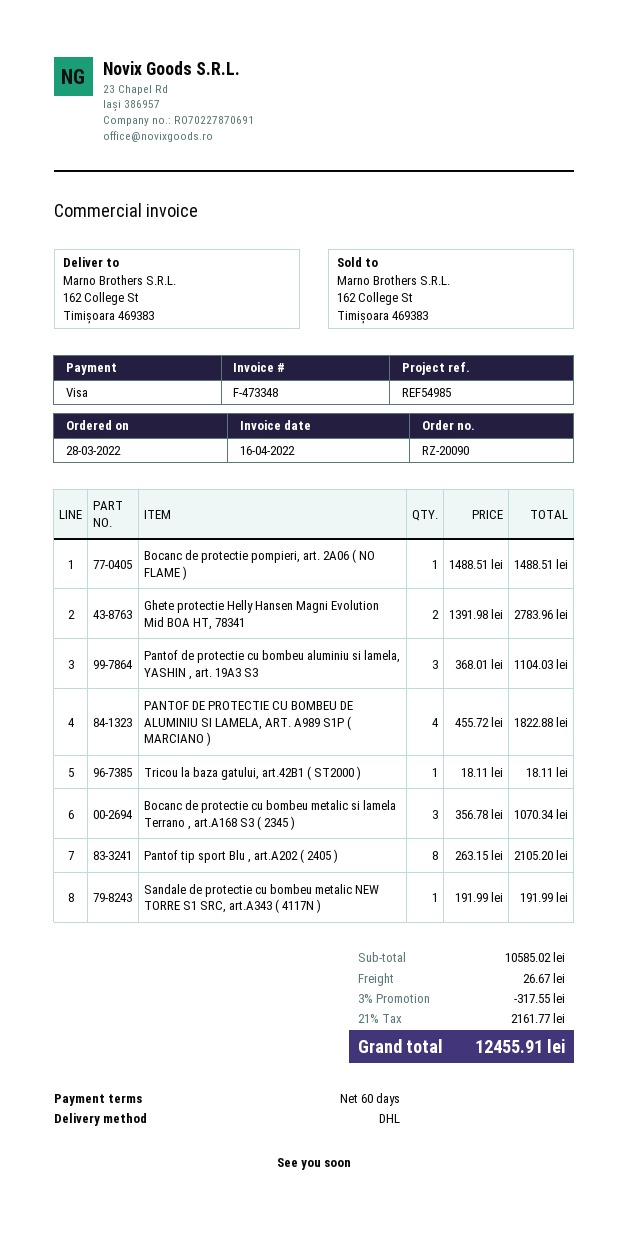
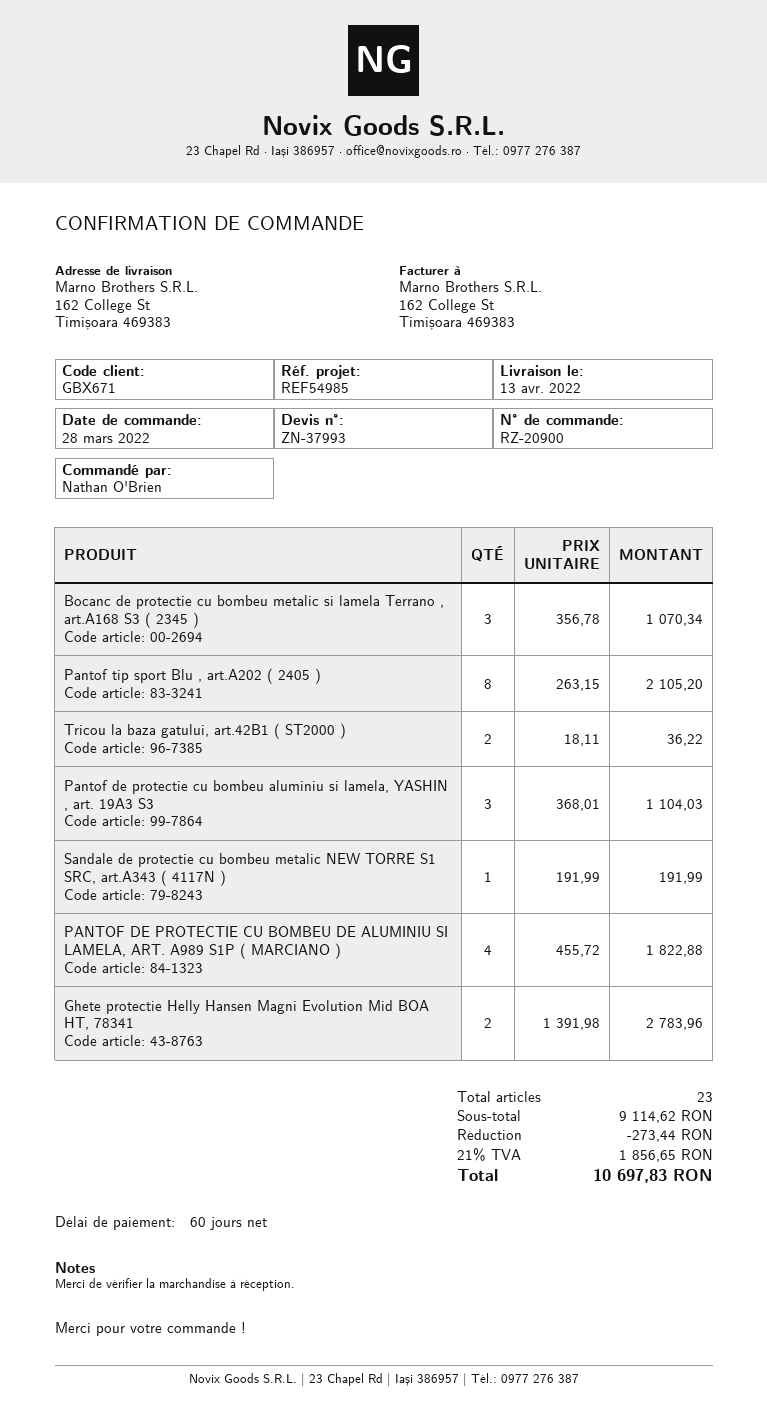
order number: RZ-20090 -> RZ-20900
Bocanc de protectie pompieri, art. 2A06 ( NO FLAME ): 1 x 1488.51 = 1488.51 -> none
Tricou la baza gatului, art.42B1 ( ST2000 ): 1 x 18.11 = 18.11 -> 2 x 18.11 = 36.22
subtotal: 10585.02 -> 9114.62
discount: 317.55 -> 273.44
shipping: 26.67 -> none
tax: 21% = 2161.77 -> 21% = 1856.65
total: 12455.91 -> 10697.83

